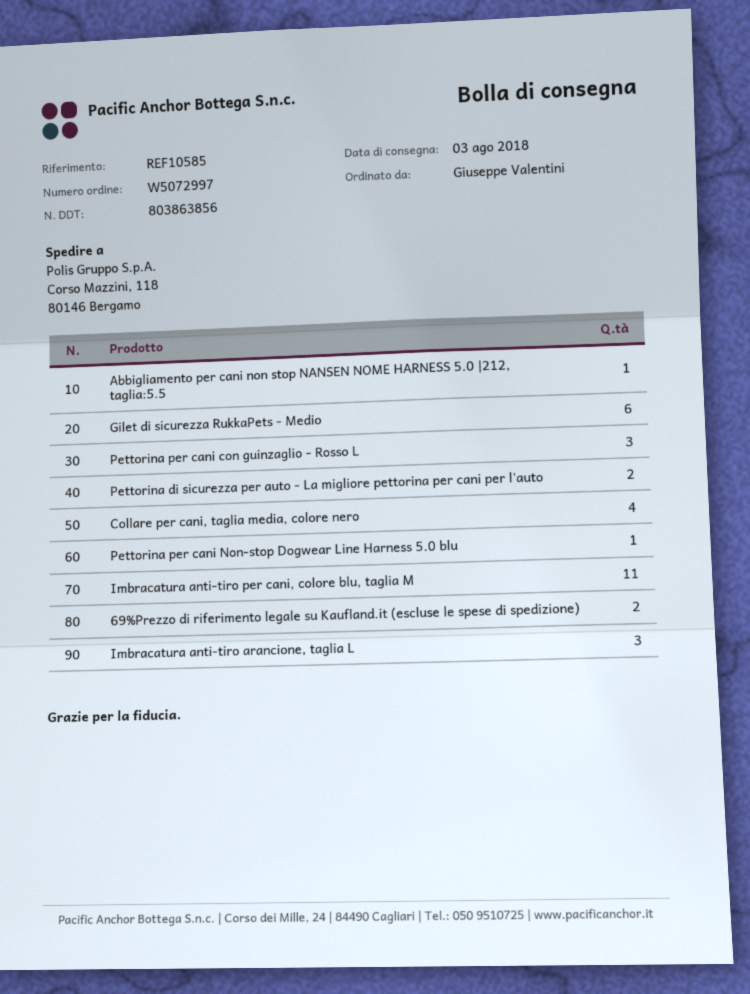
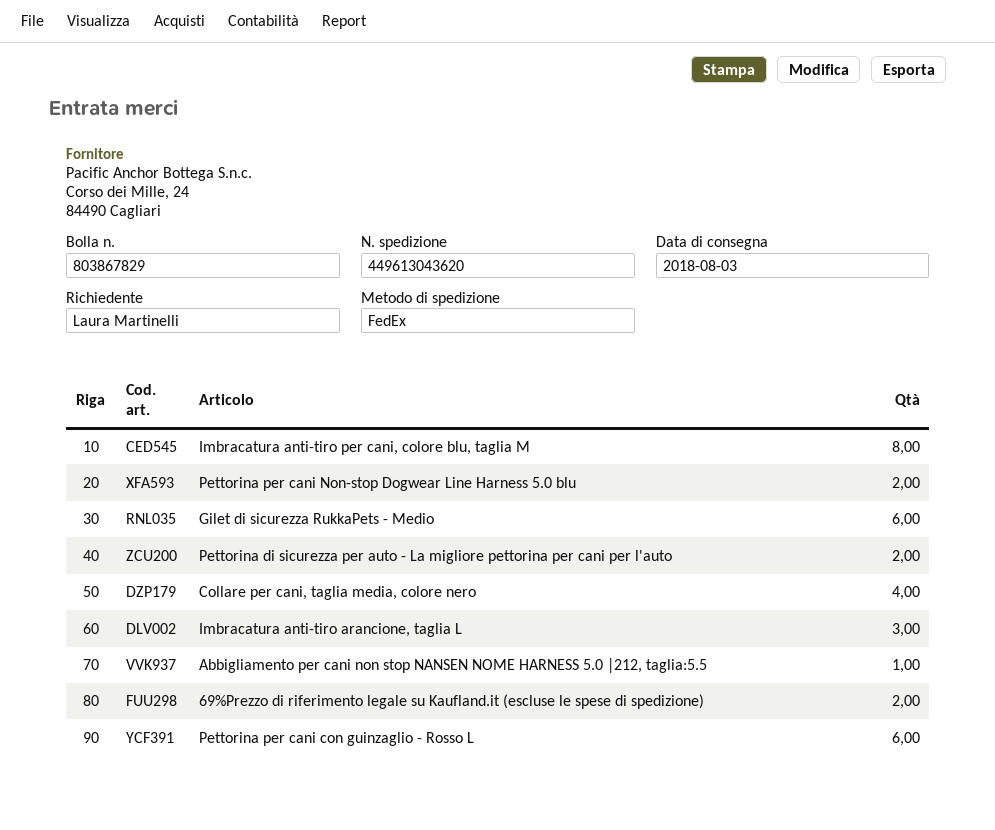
delivery note number: 803863856 -> 803867829
ordered by: Giuseppe Valentini -> Laura Martinelli
Pettorina per cani con guinzaglio - Rosso L: 3 -> 6
Pettorina per cani Non-stop Dogwear Line Harness 5.0 blu: 1 -> 2
Imbracatura anti-tiro per cani, colore blu, taglia M: 11 -> 8

